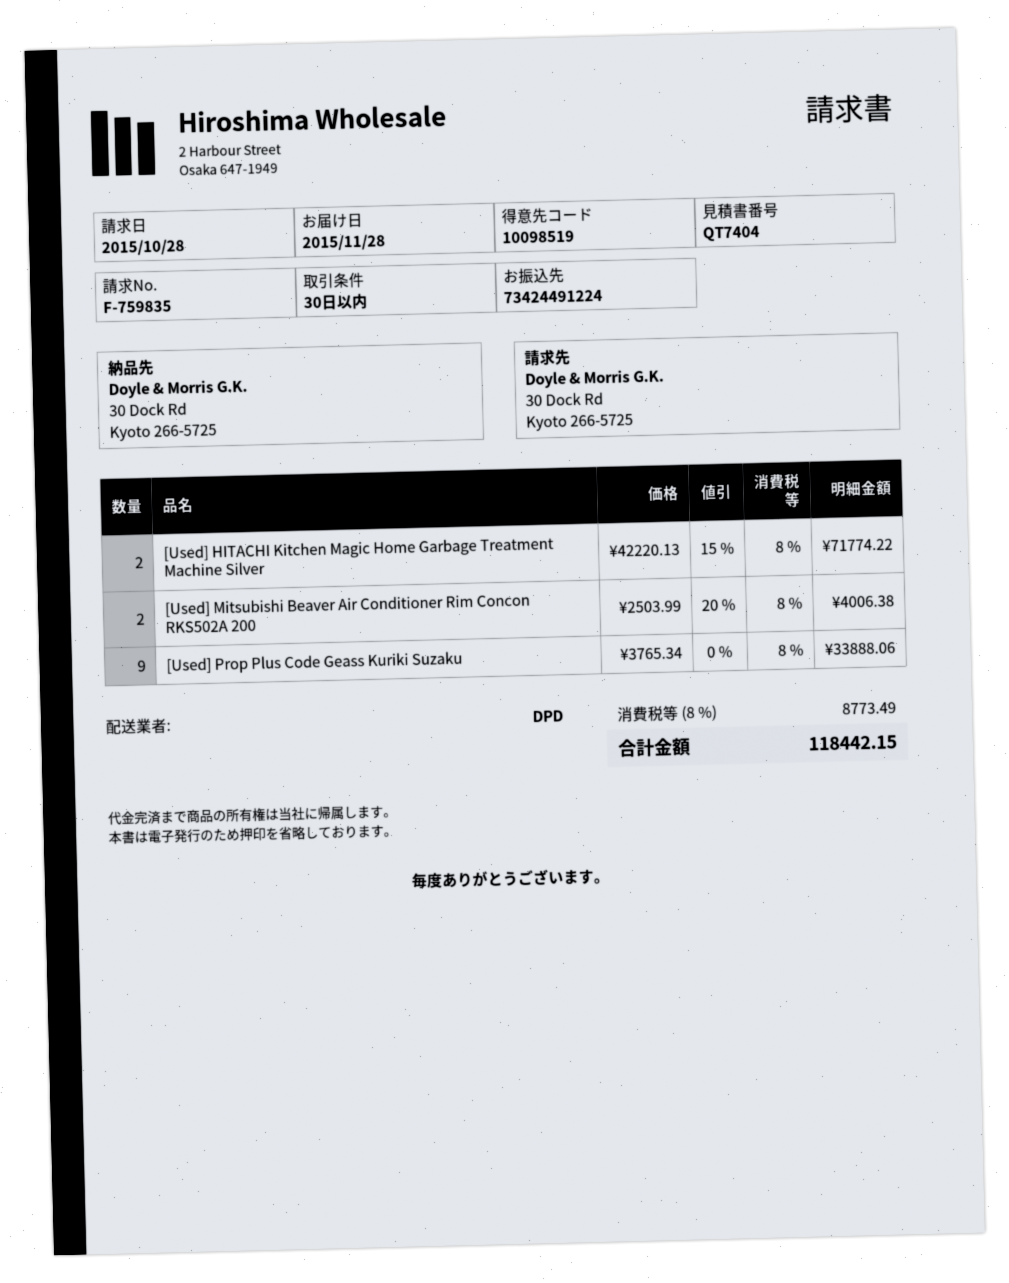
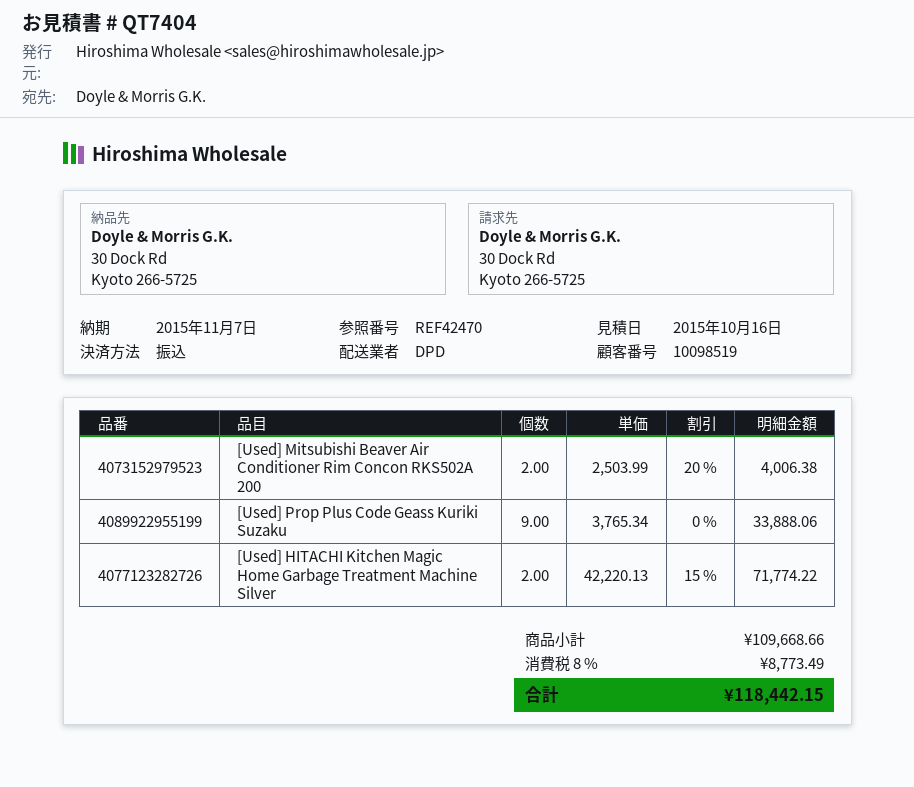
delivery date: 2015-11-28 -> 2015-11-07

